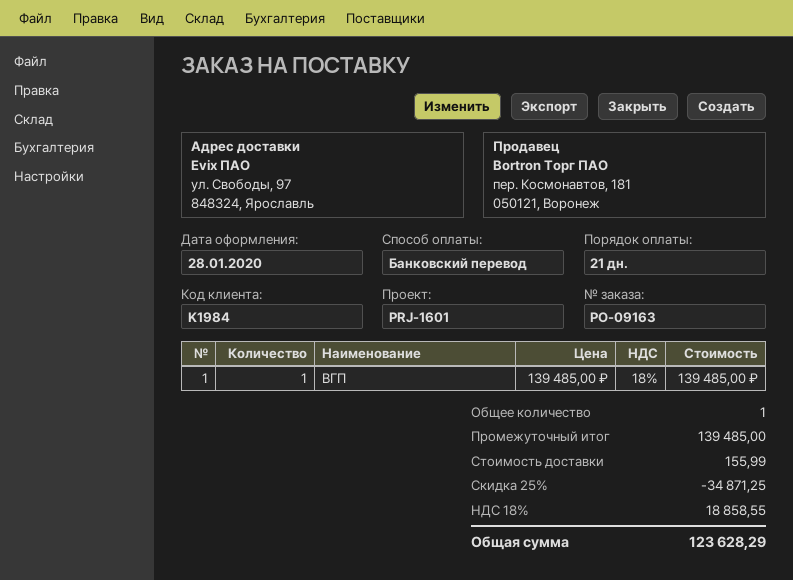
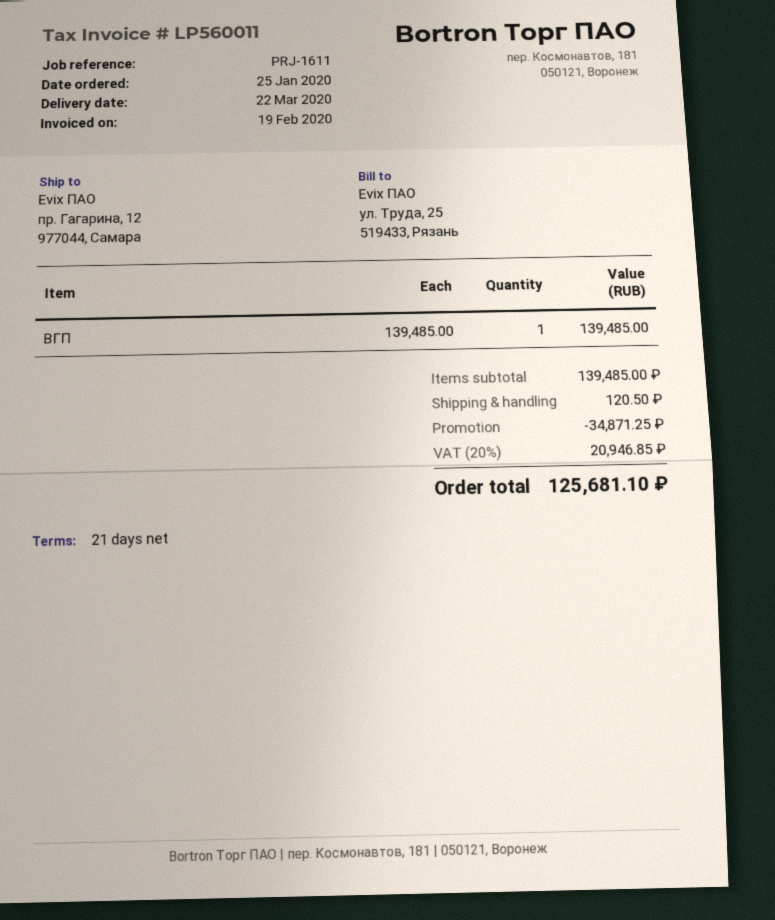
order date: 2020-01-28 -> 2020-01-25
reference: PRJ-1601 -> PRJ-1611
ship to: ул. Свободы, 97, 848324, Ярославль -> пр. Гагарина, 12, 977044, Самара
shipping: 155.99 -> 120.50
tax: 18% = 18858.55 -> 20% = 20946.85
total: 123628.29 -> 125681.10

